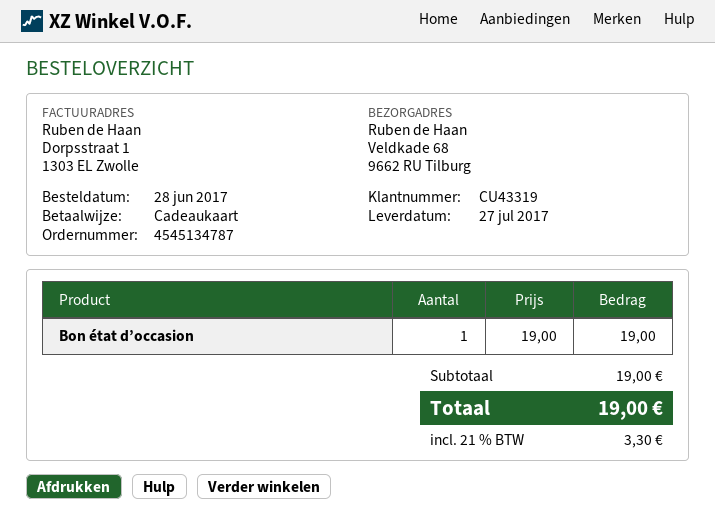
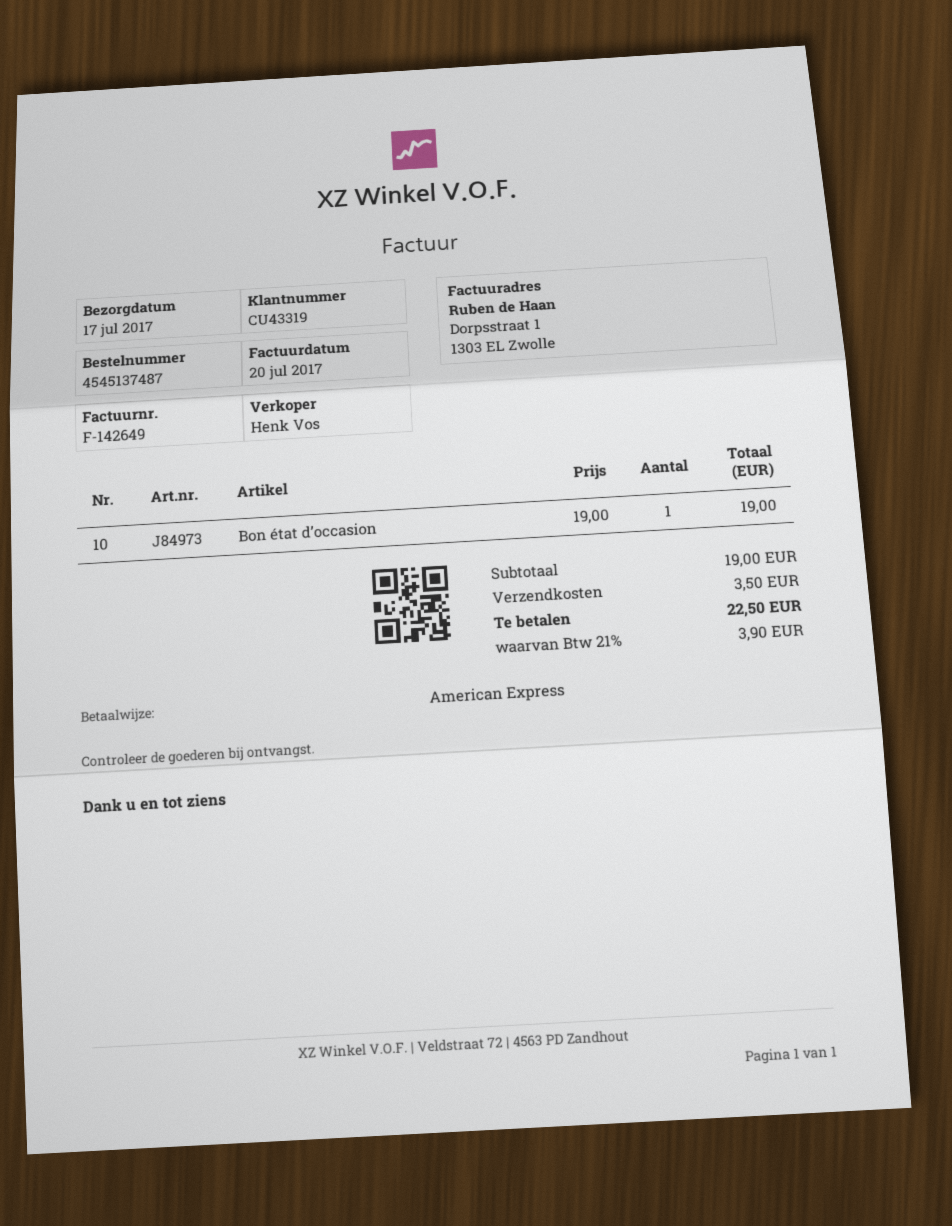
order number: 4545134787 -> 4545137487
delivery date: 2017-07-27 -> 2017-07-17
payment method: gift card -> American Express
shipping: none -> 3.50
tax: 21% = 3.30 -> 21% = 3.90
total: 19.00 -> 22.50

